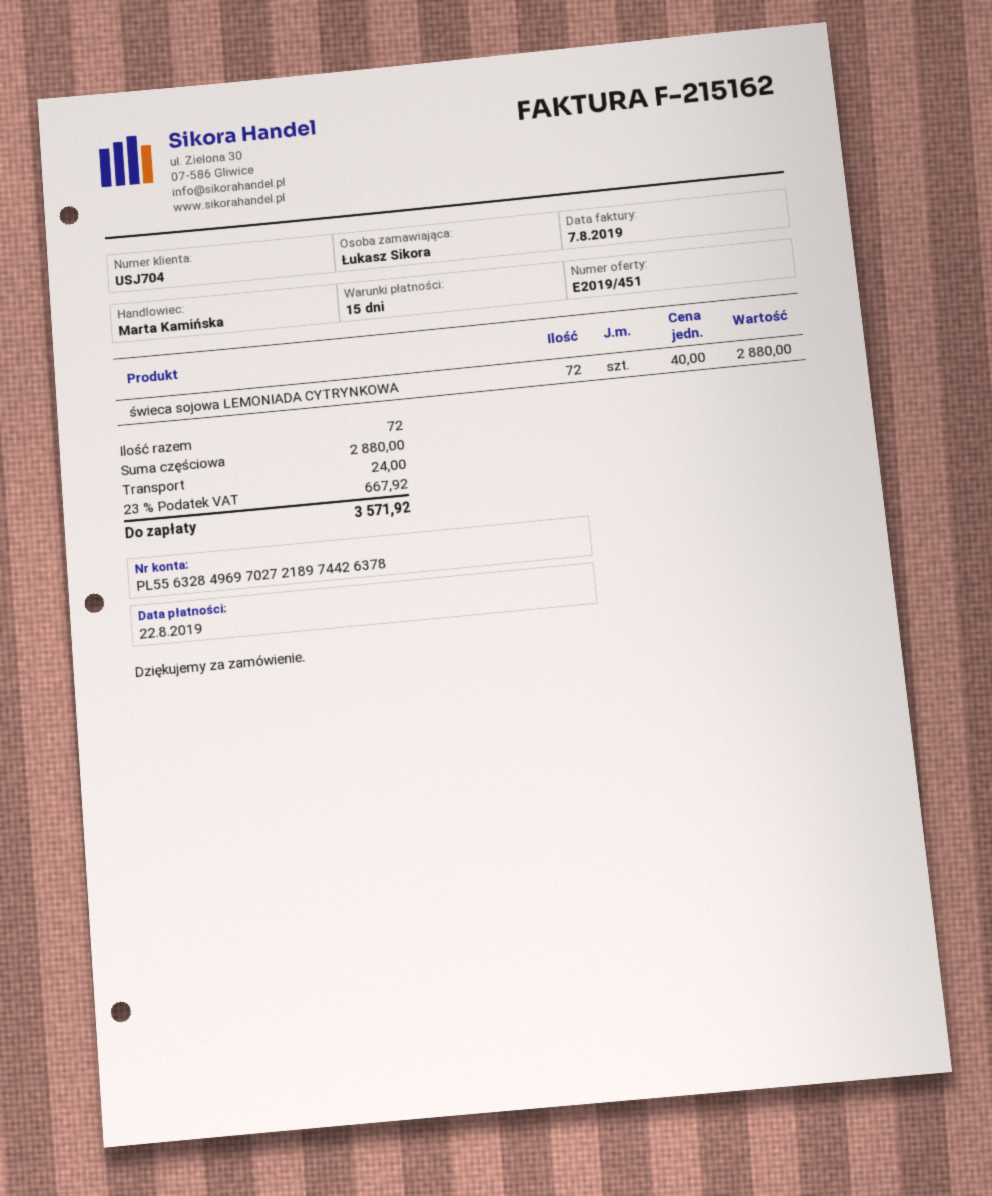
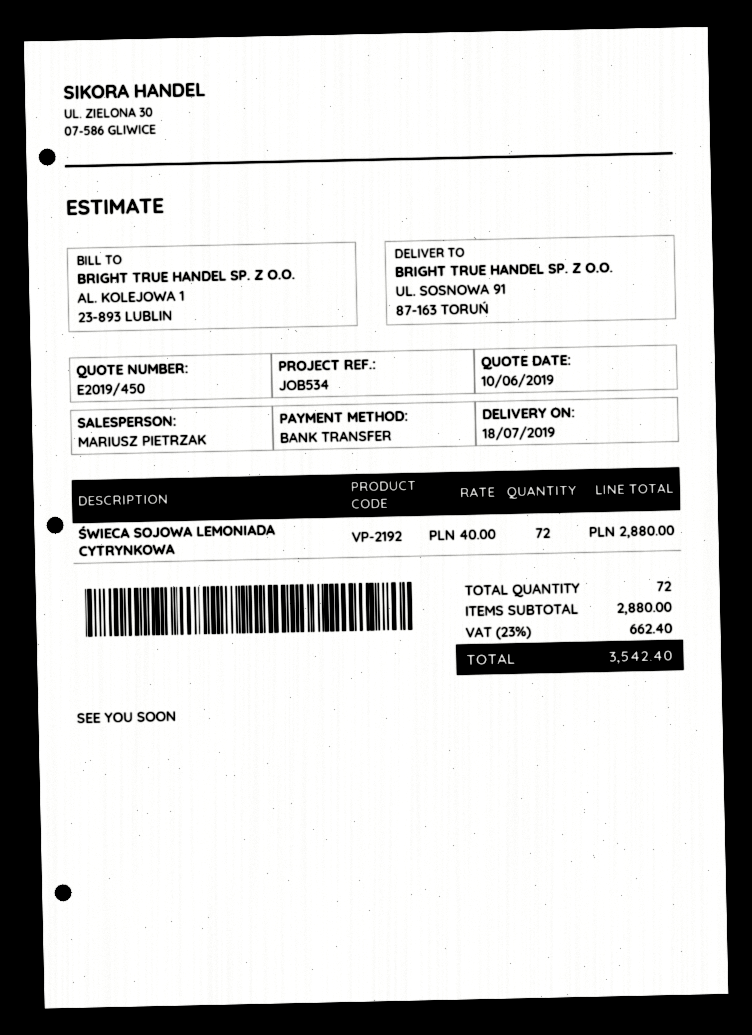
quote number: E2019/451 -> E2019/450
sales rep: Marta Kamińska -> MARIUSZ PIETRZAK
shipping: 24.00 -> none
tax: 23% = 667.92 -> 23% = 662.40
total: 3571.92 -> 3542.40

